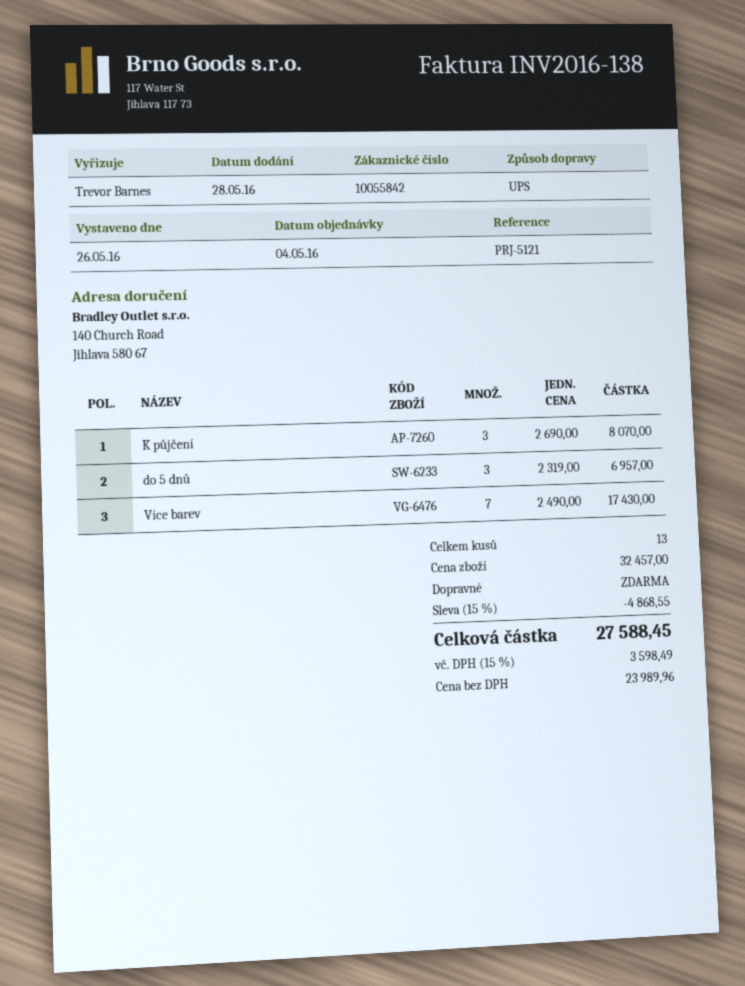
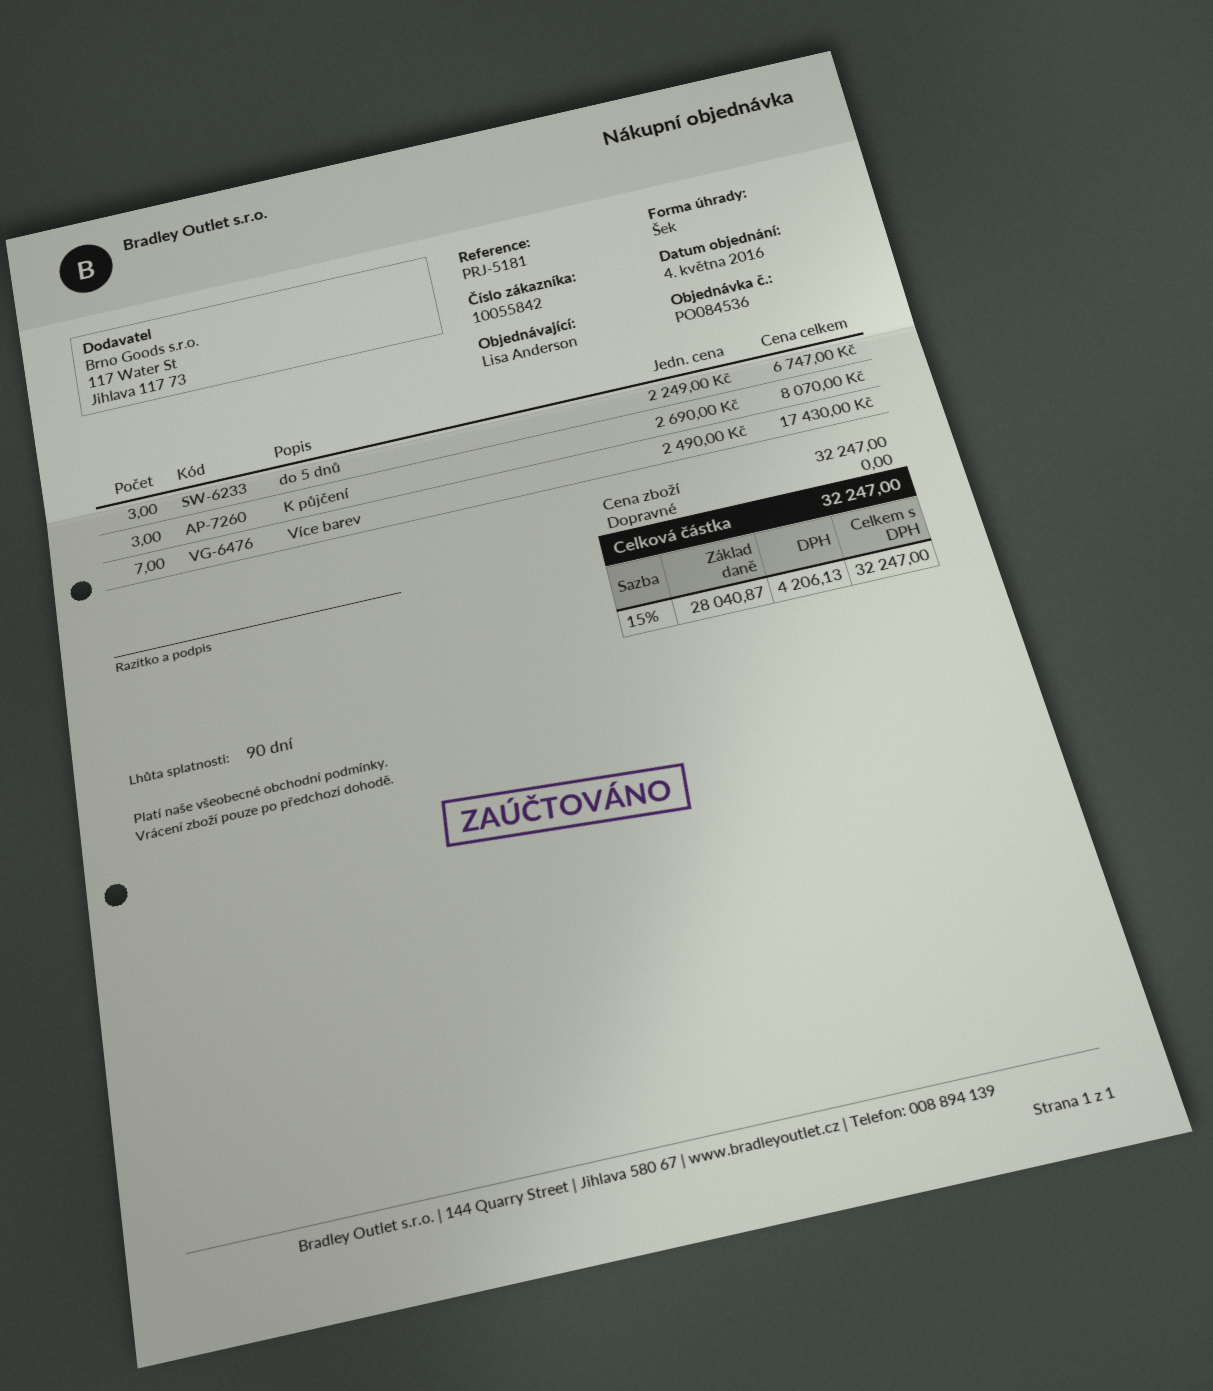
reference: PRJ-5121 -> PRJ-5181
do 5 dnů: 3 x 2319.00 = 6957.00 -> 3 x 2249.00 = 6747.00
subtotal: 32457.00 -> 32247.00
discount: 15% = 4868.55 -> none
net: 23989.96 -> 28040.87
tax: 15% = 3598.49 -> 15% = 4206.13
total: 27588.45 -> 32247.00

